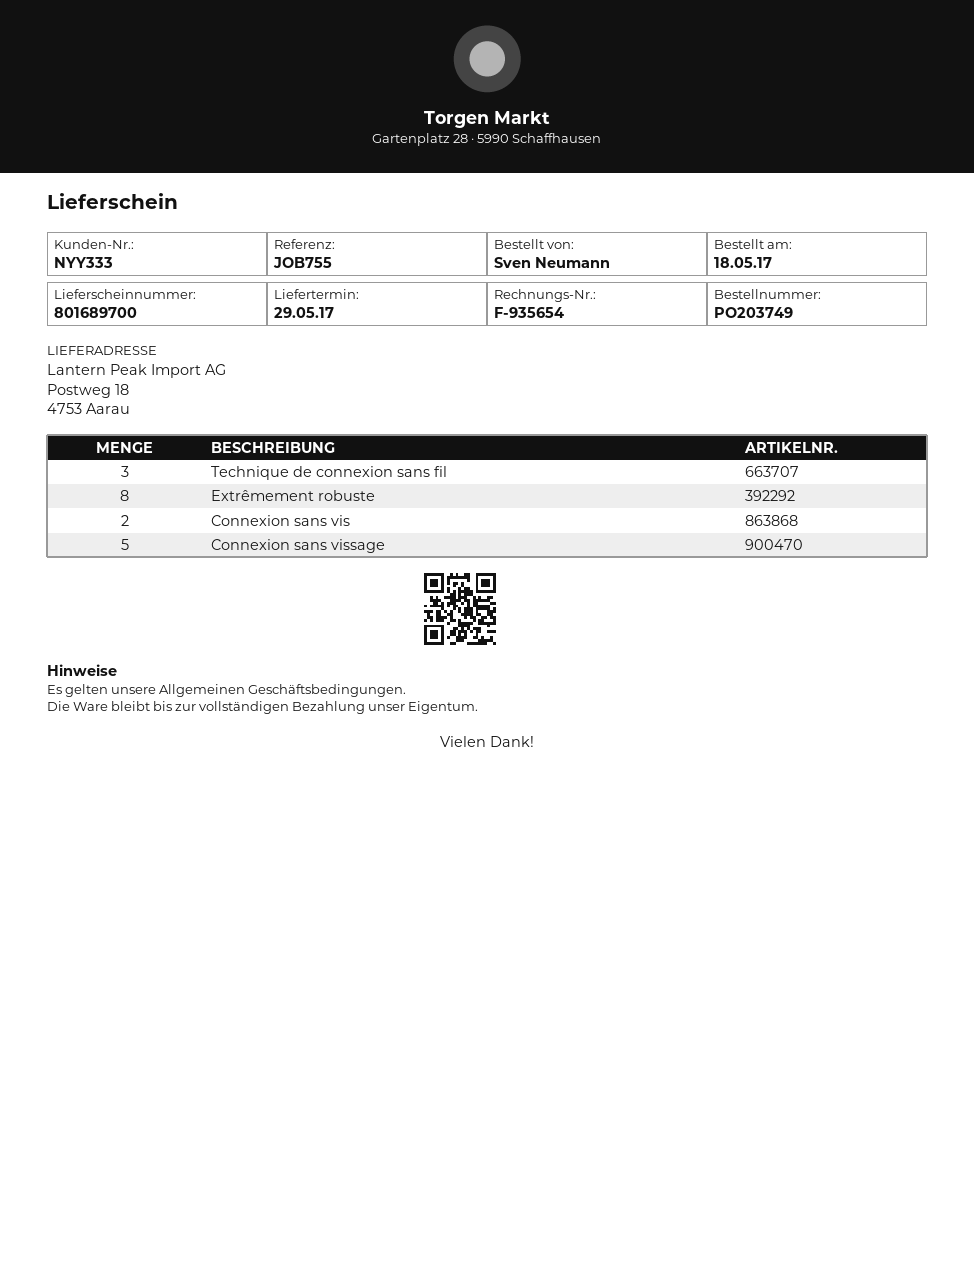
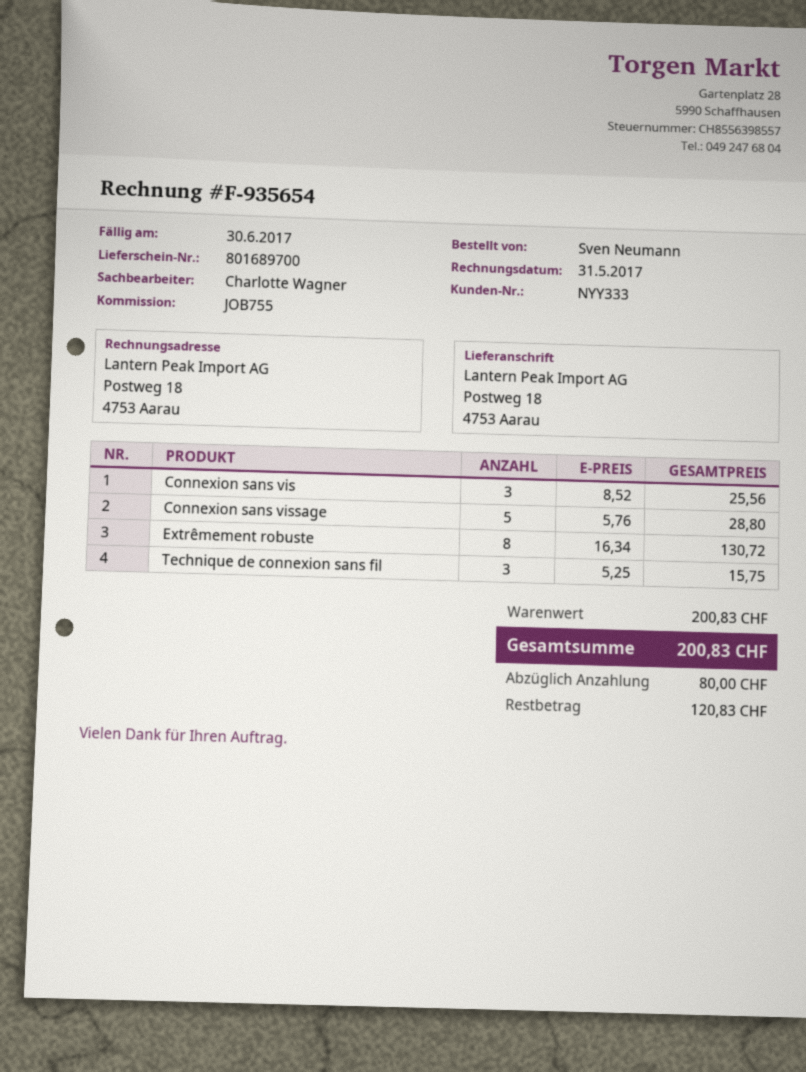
Connexion sans vis: 2 -> 3

